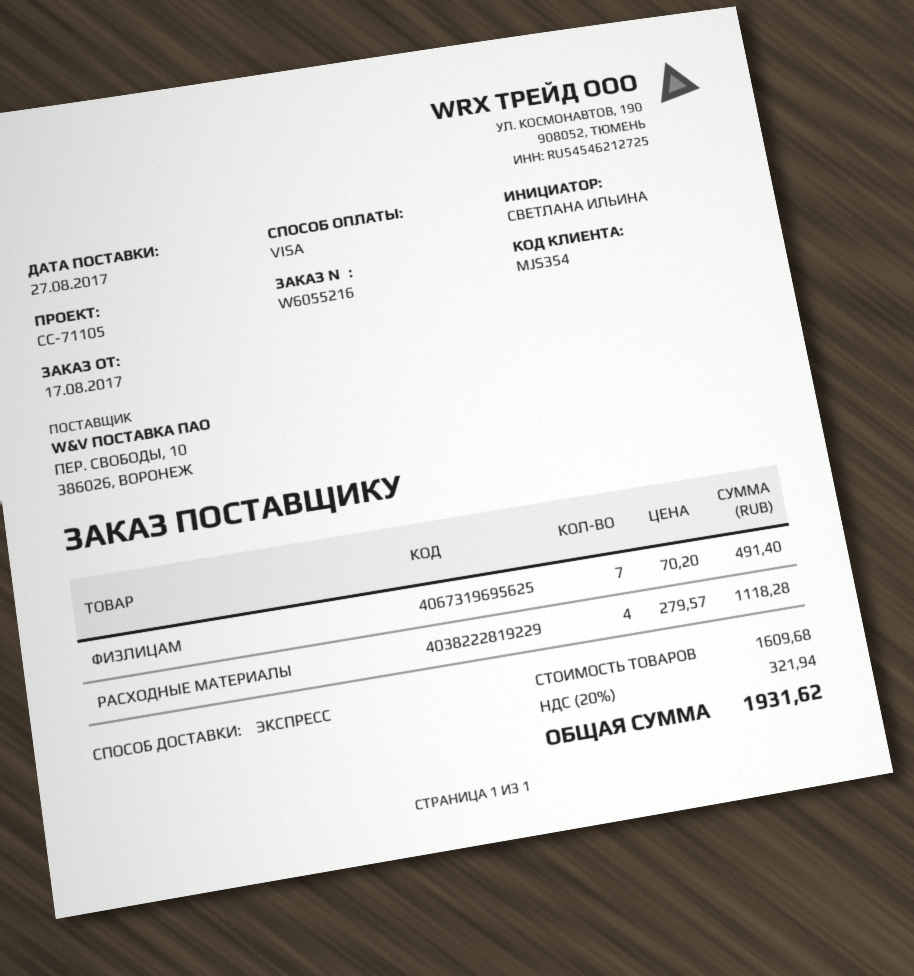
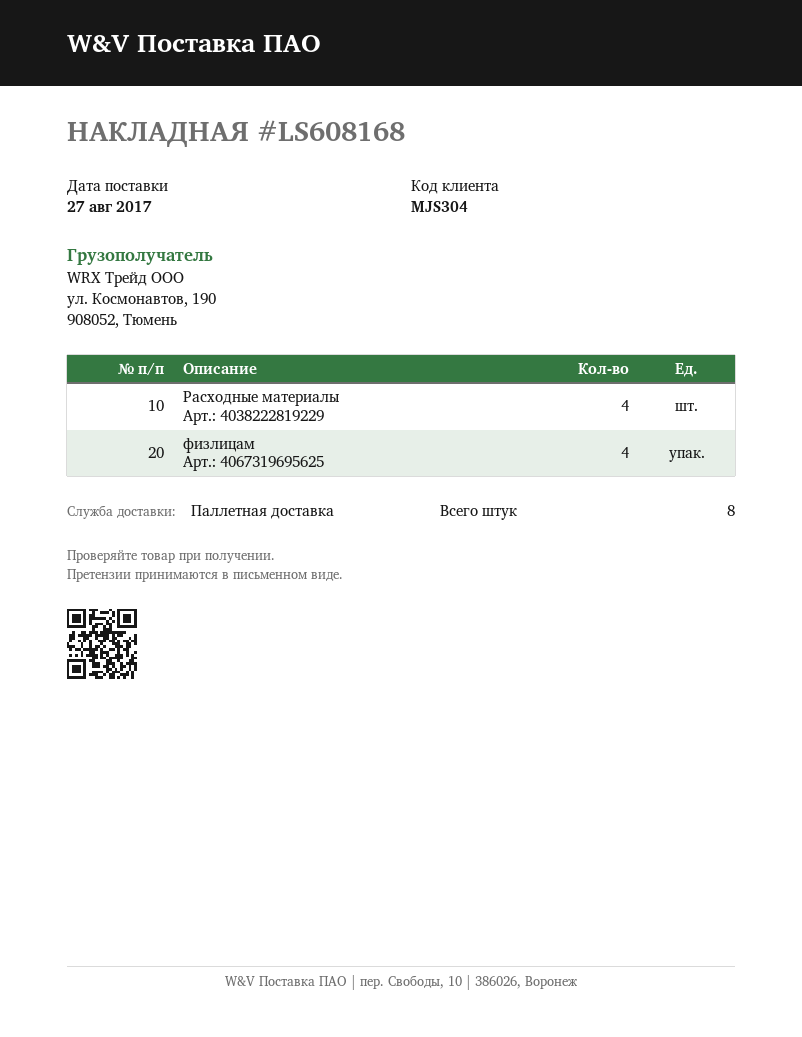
customer number: MJS354 -> MJS304
shipping method: express -> pallet freight
ФИЗЛИЦАМ: 7 -> 4

